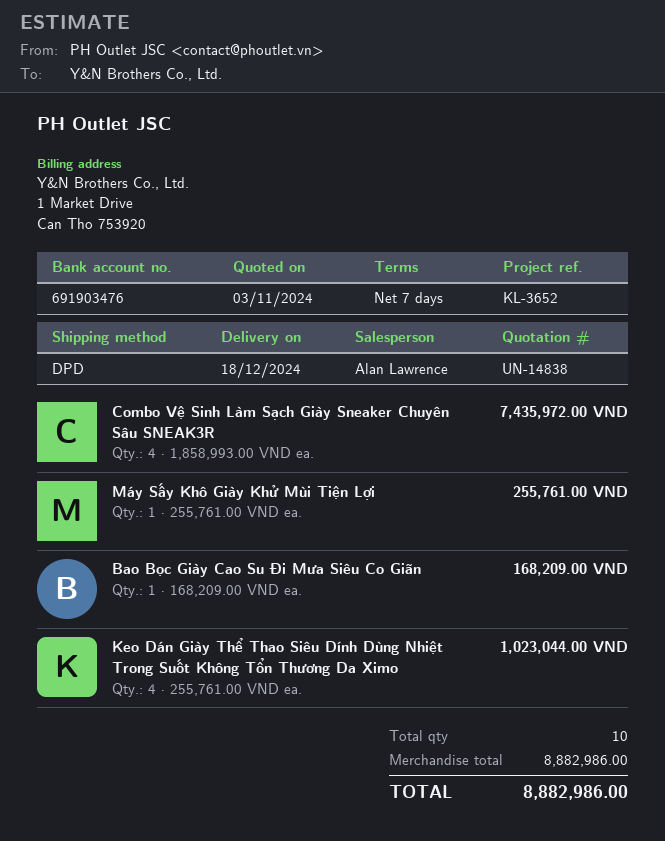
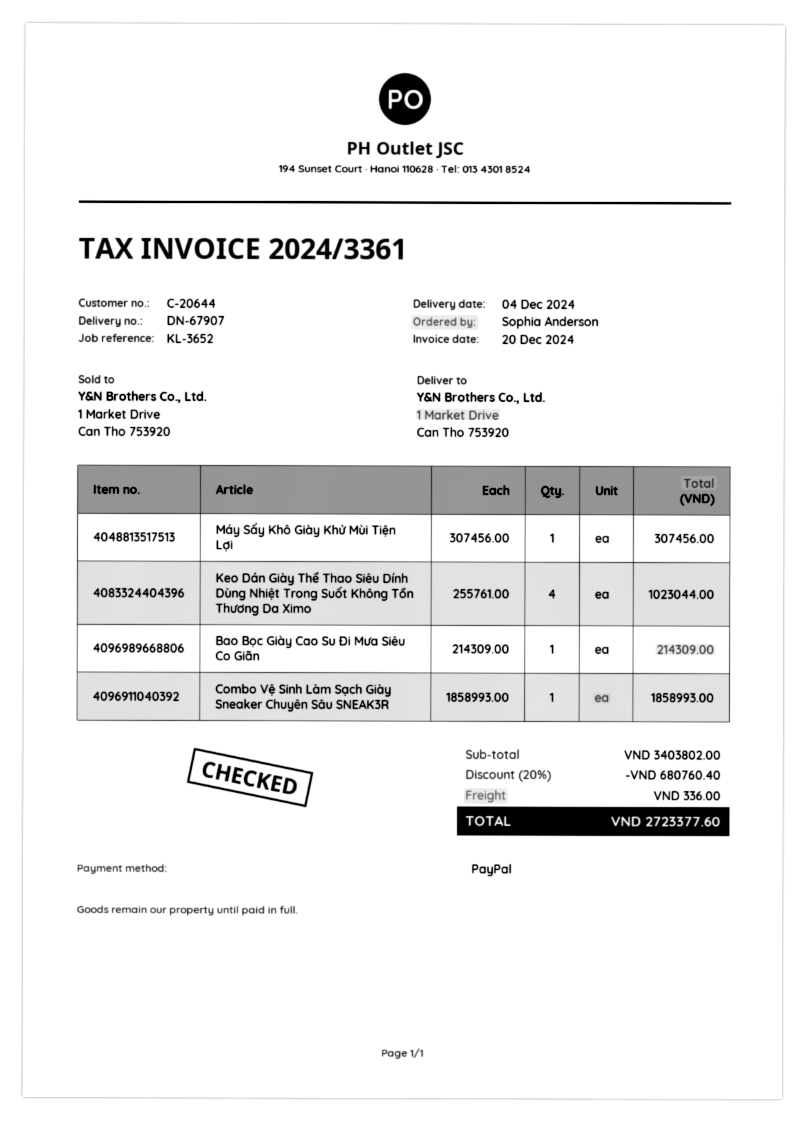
delivery date: 2024-12-18 -> 2024-12-04
Combo Vệ Sinh Làm Sạch Giày Sneaker Chuyên Sâu SNEAK3R: 4 x 1858993.00 = 7435972.00 -> 1 x 1858993.00 = 1858993.00
Máy Sấy Khô Giày Khử Mùi Tiện Lợi: 1 x 255761.00 = 255761.00 -> 1 x 307456.00 = 307456.00
Bao Bọc Giày Cao Su Đi Mưa Siêu Co Giãn: 1 x 168209.00 = 168209.00 -> 1 x 214309.00 = 214309.00
subtotal: 8882986.00 -> 3403802.00
discount: none -> 20% = 680760.40
shipping: none -> 336.00
total: 8882986.00 -> 2723377.60

